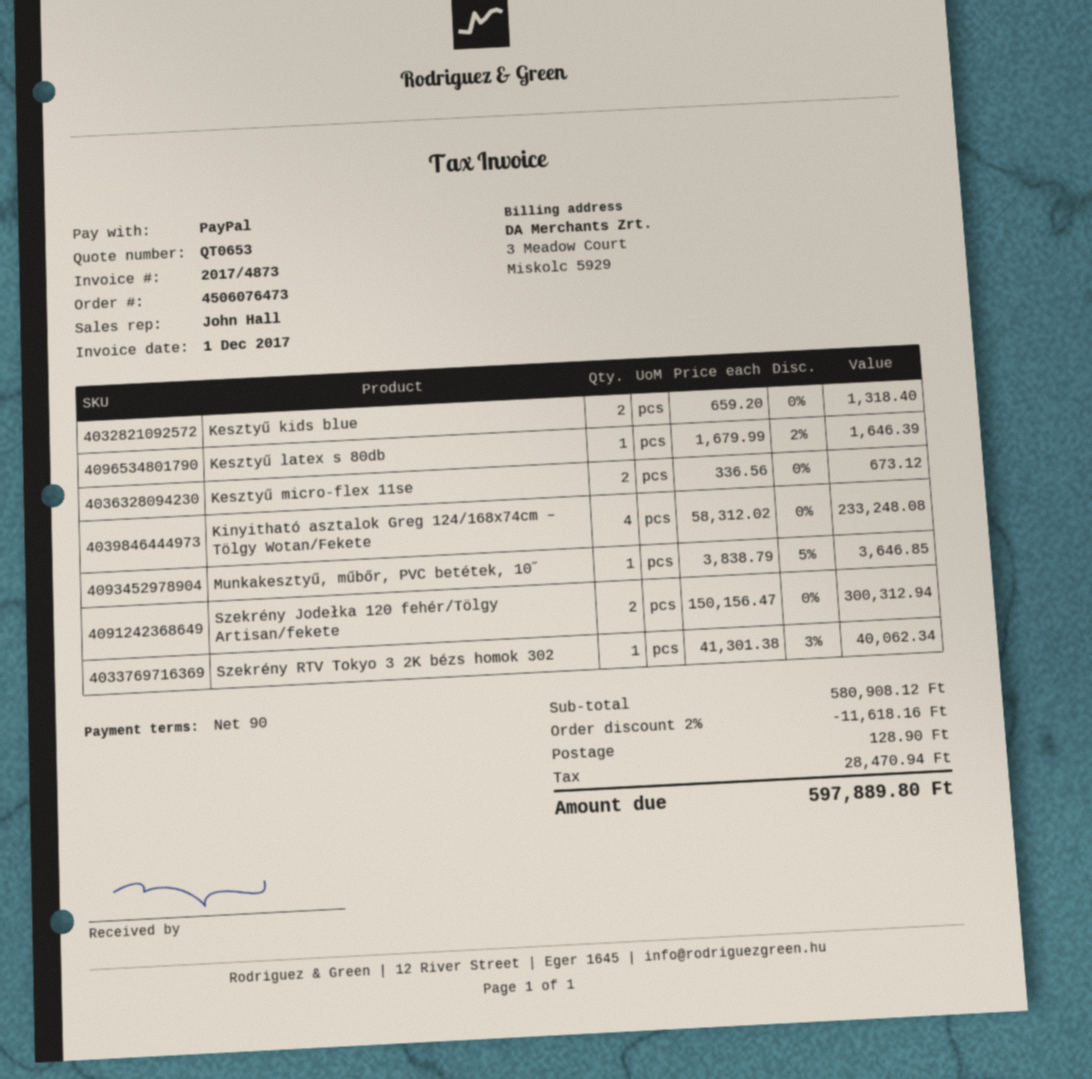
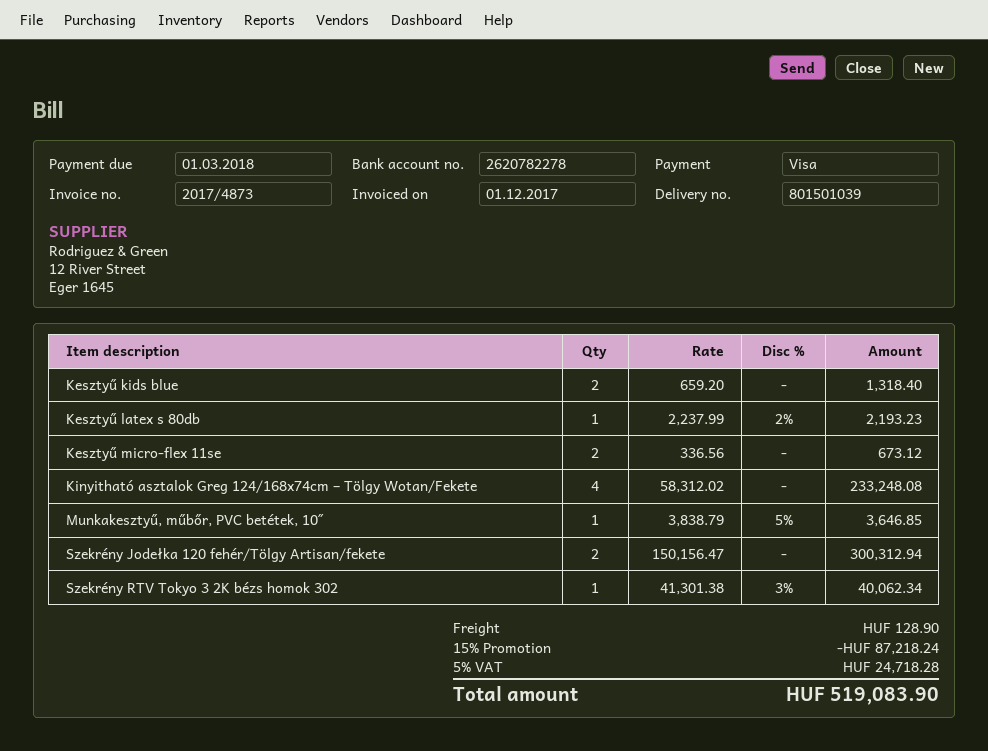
payment method: PayPal -> Visa
Kesztyű latex s 80db: 1 x 1679.99 - 2% = 1646.39 -> 1 x 2237.99 - 2% = 2193.23
discount: 2% = 11618.16 -> 15% = 87218.24
tax: 28470.94 -> 24718.28
total: 597889.80 -> 519083.90

